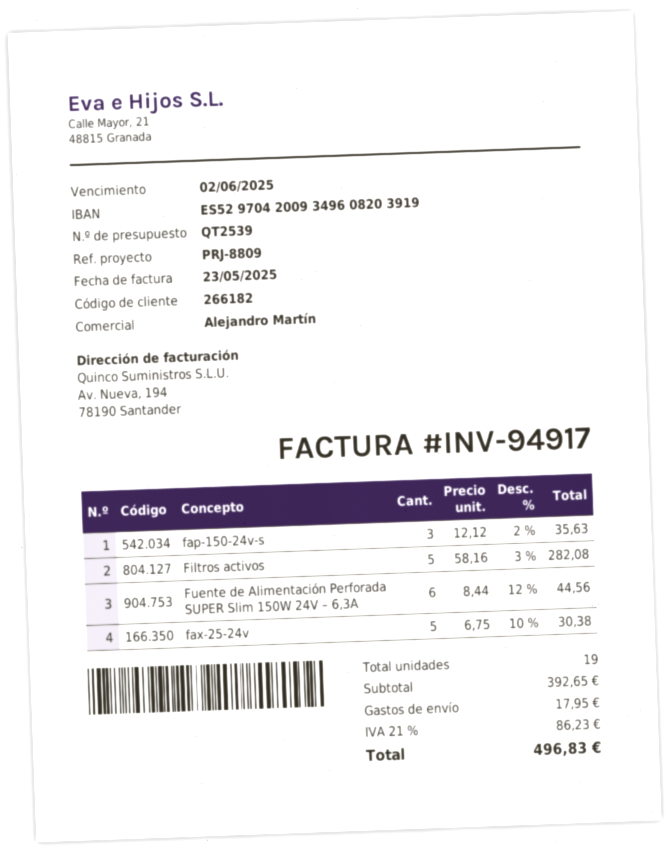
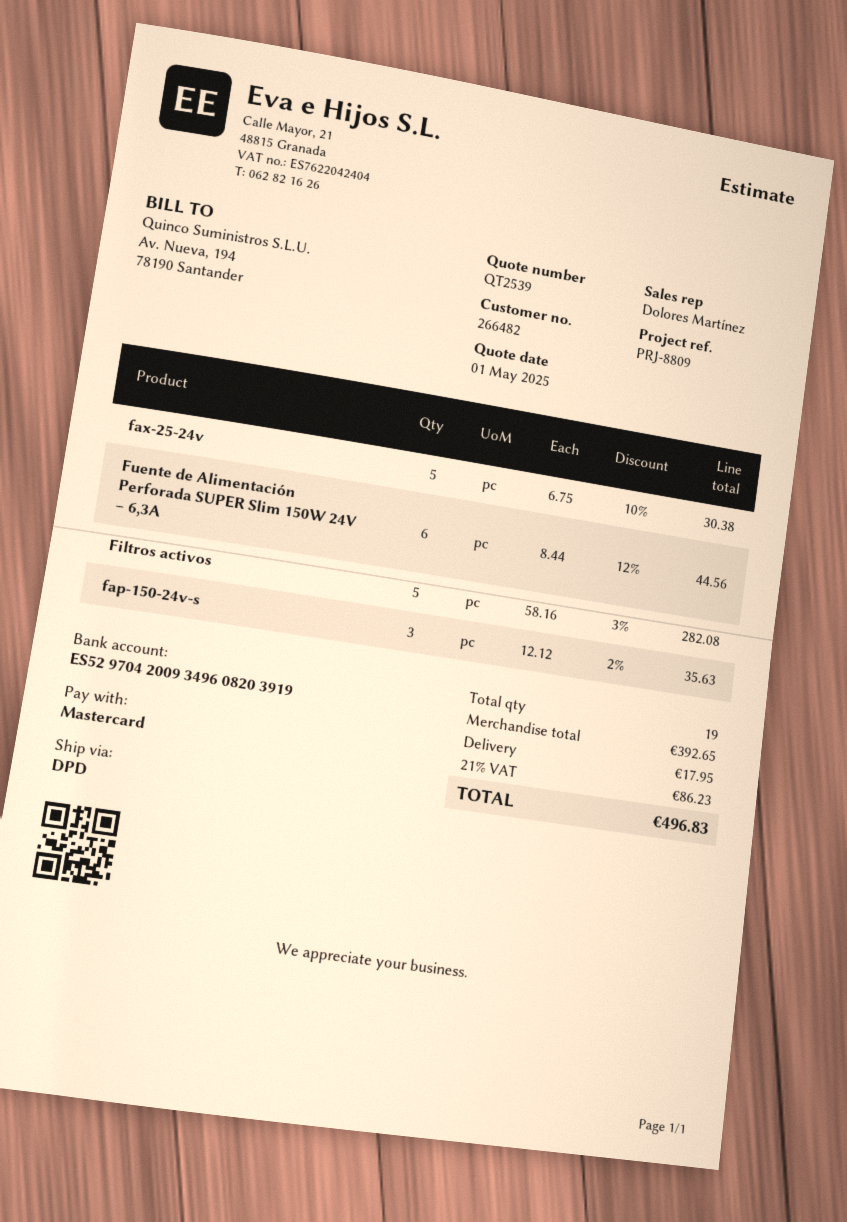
customer number: 266182 -> 266482
sales rep: Alejandro Martín -> Dolores Martínez

